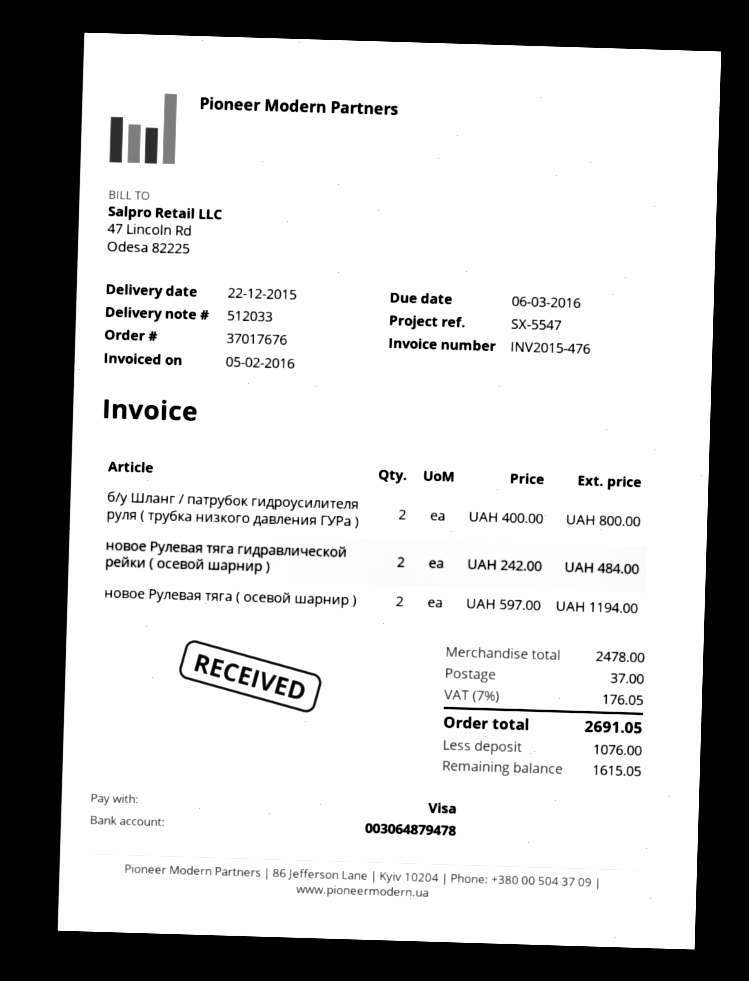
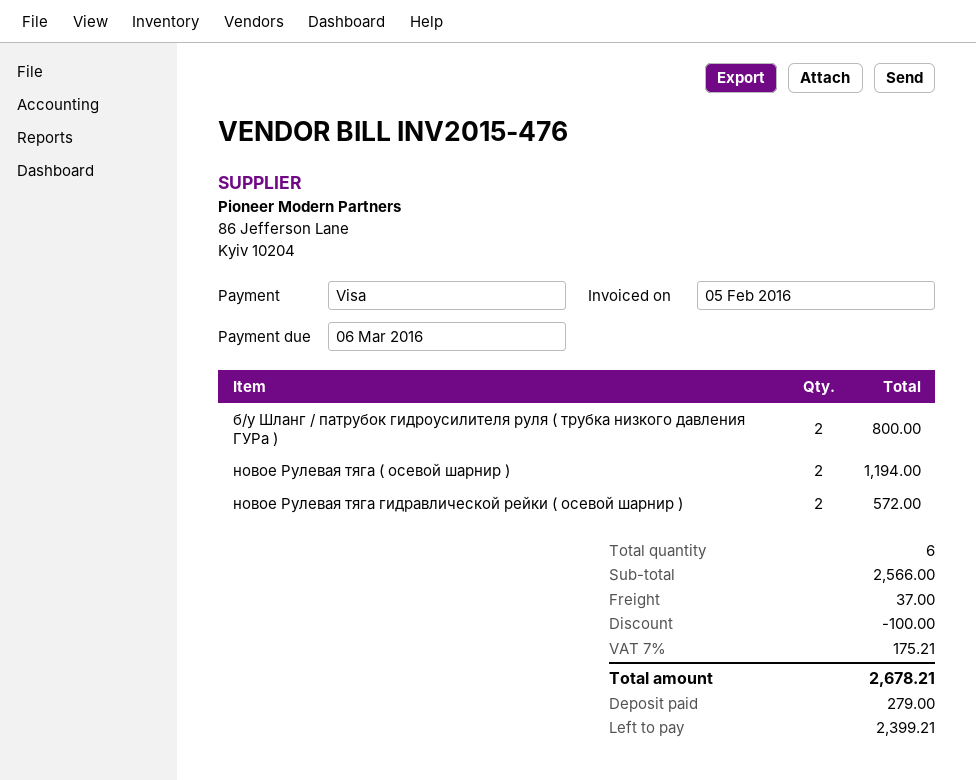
новое Рулевая тяга гидравлической рейки ( осевой шарнир ): 2 for 484.00 -> 2 for 572.00
subtotal: 2478.00 -> 2566.00
discount: none -> 100.00
tax: 7% = 176.05 -> 7% = 175.21
total: 2691.05 -> 2678.21
deposit: 1076.00 -> 279.00
balance: 1615.05 -> 2399.21

